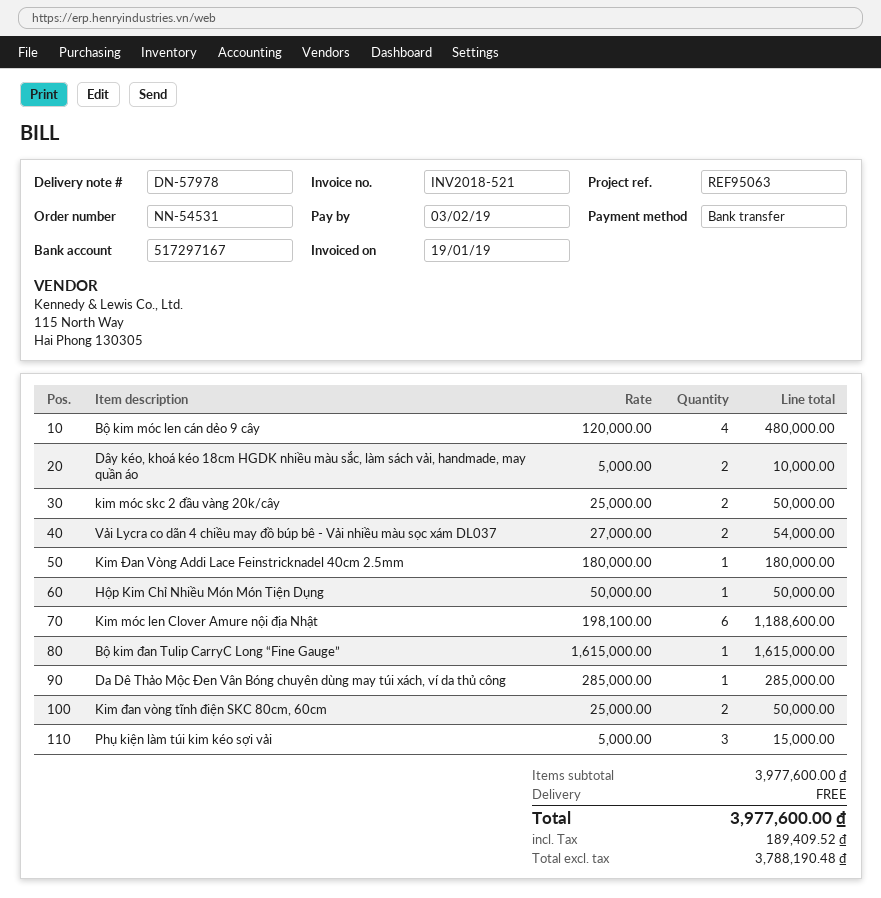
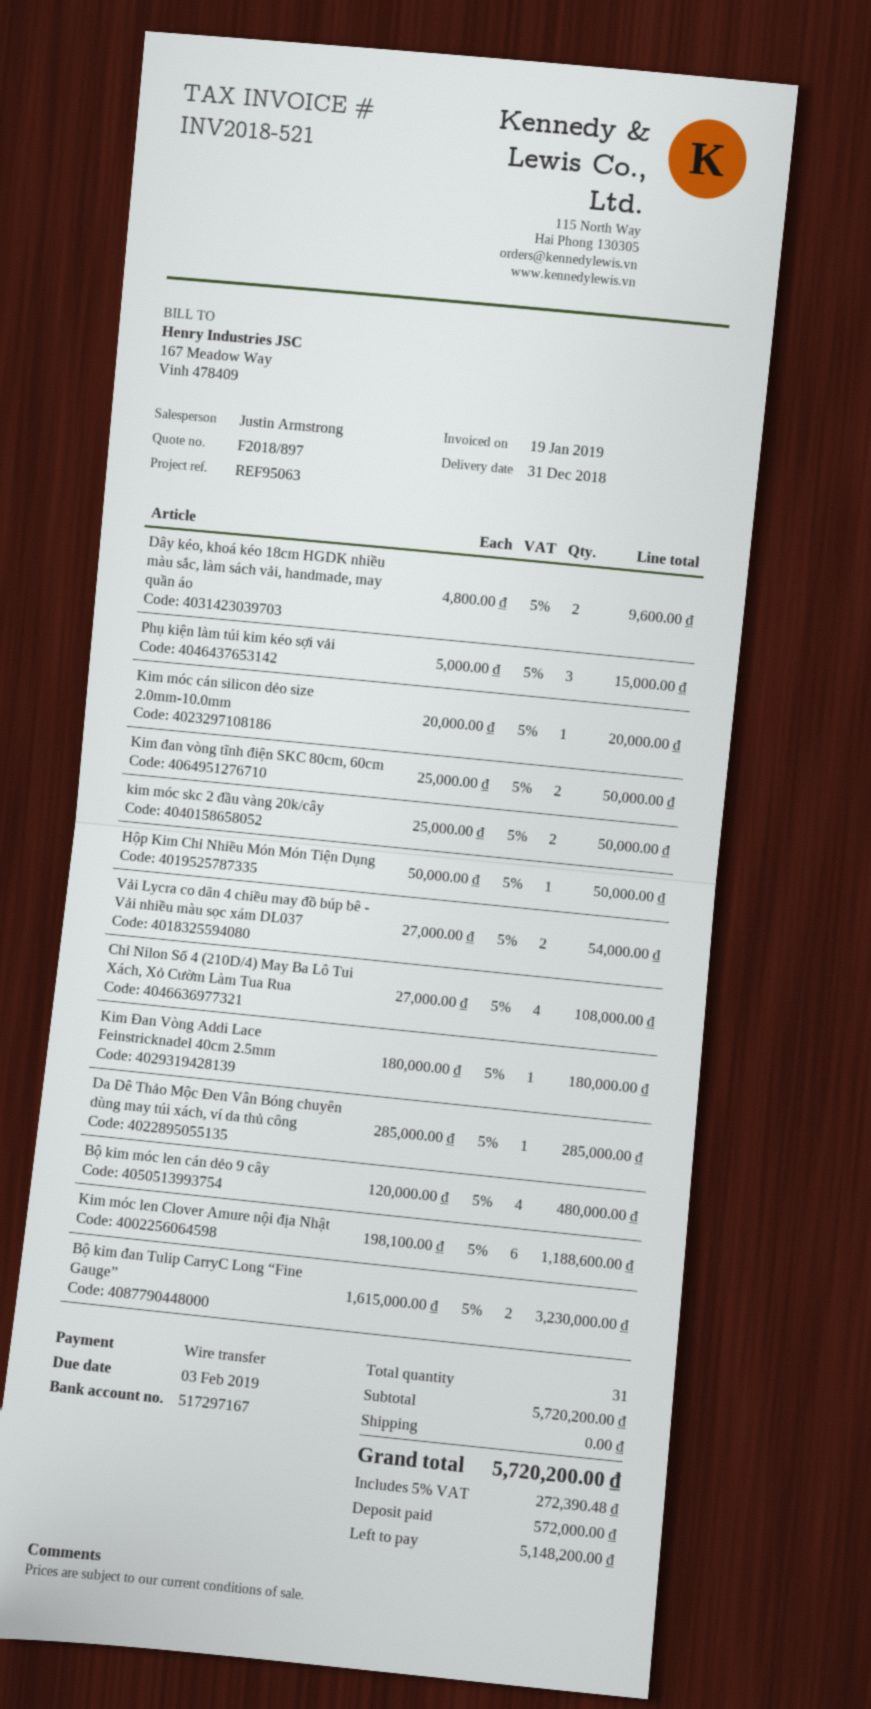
Dây kéo, khoá kéo 18cm HGDK nhiều màu sắc, làm sách vải, handmade, may quần áo: 2 x 5000.00 = 10000.00 -> 2 x 4800.00 = 9600.00
Bộ kim đan Tulip CarryC Long “Fine Gauge”: 1 x 1615000.00 = 1615000.00 -> 2 x 1615000.00 = 3230000.00
Kim móc cán silicon dẻo size 2.0mm-10.0mm: none -> 1 x 20000.00 = 20000.00
Chỉ Nilon Số 4 (210D/4) May Ba Lô Tui Xách, Xỏ Cườm Làm Tua Rua: none -> 4 x 27000.00 = 108000.00
subtotal: 3977600.00 -> 5720200.00
tax: 189409.52 -> 272390.48
total: 3977600.00 -> 5720200.00

